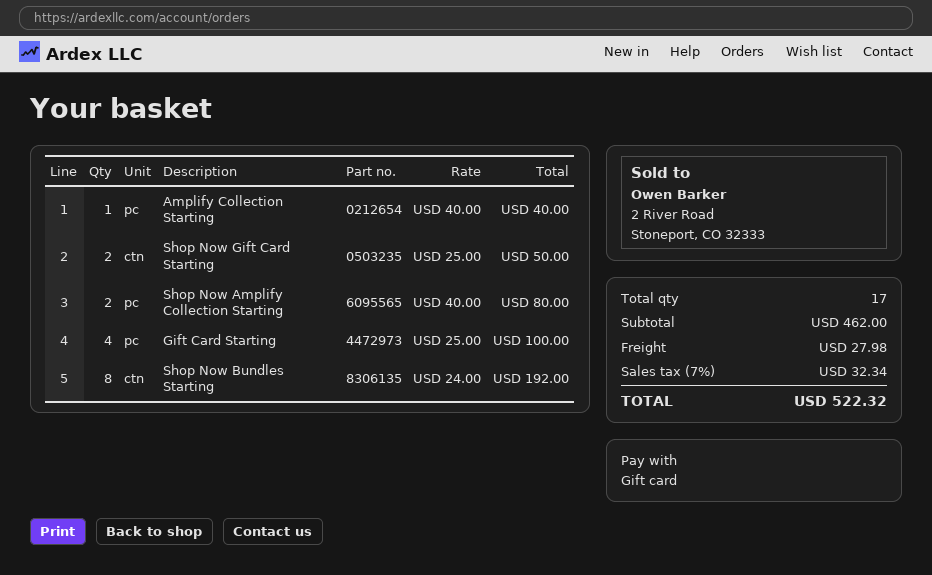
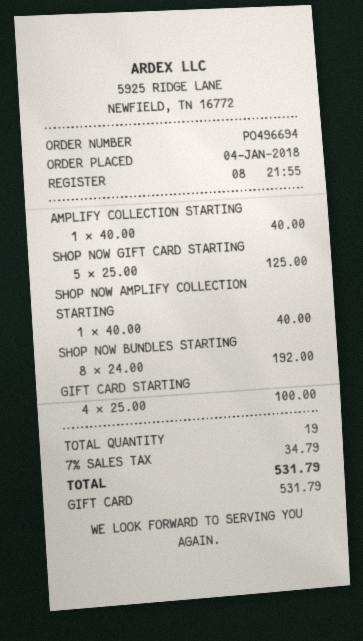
Shop Now Gift Card Starting: 2 x 25.00 = 50.00 -> 5 x 25.00 = 125.00
Shop Now Amplify Collection Starting: 2 x 40.00 = 80.00 -> 1 x 40.00 = 40.00
total quantity: 17 -> 19
shipping: 27.98 -> none
tax: 7% = 32.34 -> 7% = 34.79
total: 522.32 -> 531.79

